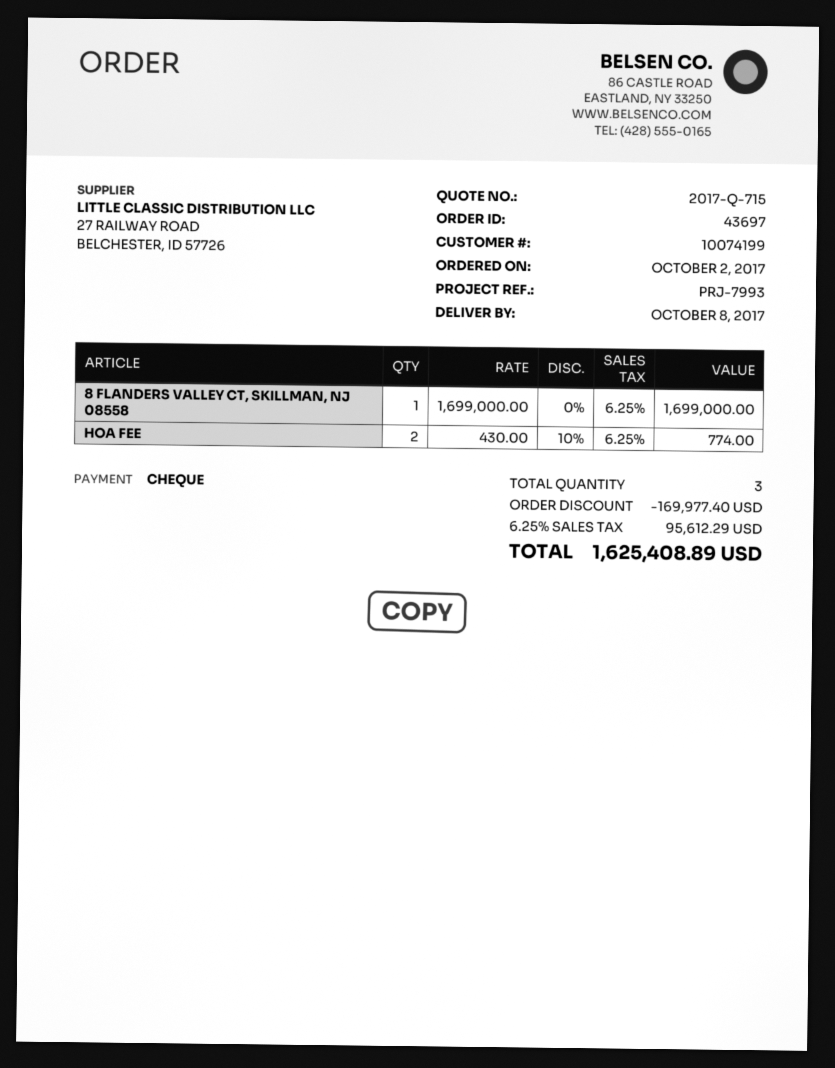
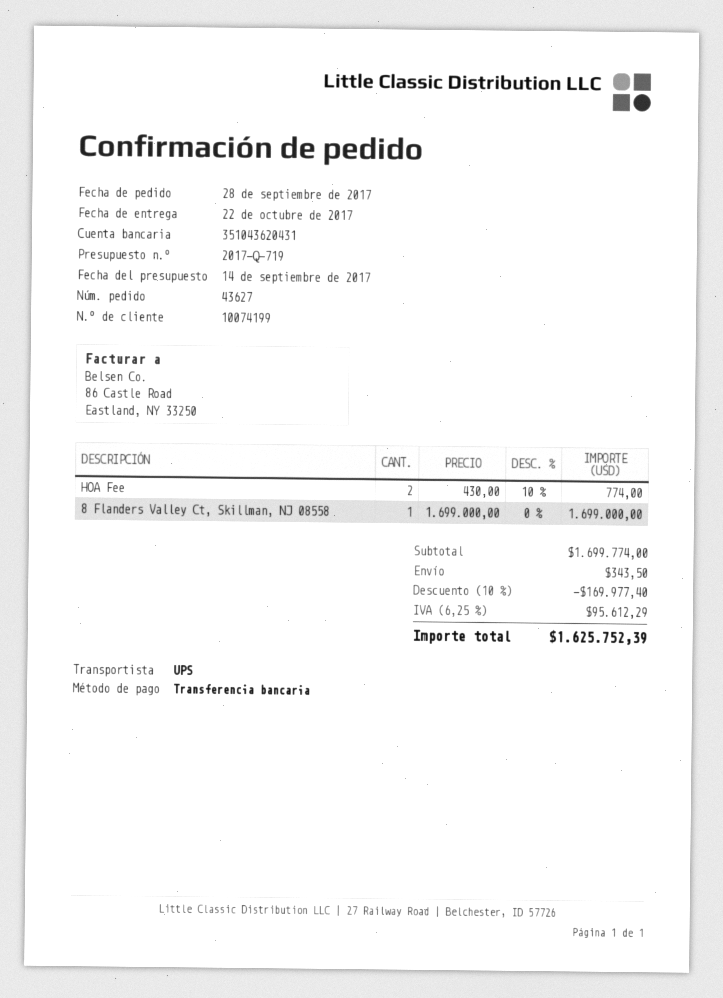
quote number: 2017-Q-715 -> 2017-Q-719
order number: 43697 -> 43627
order date: 2017-10-02 -> 2017-09-28
delivery date: 2017-10-08 -> 2017-10-22
payment method: cheque -> bank transfer
shipping: none -> 343.50
total: 1625408.89 -> 1625752.39

